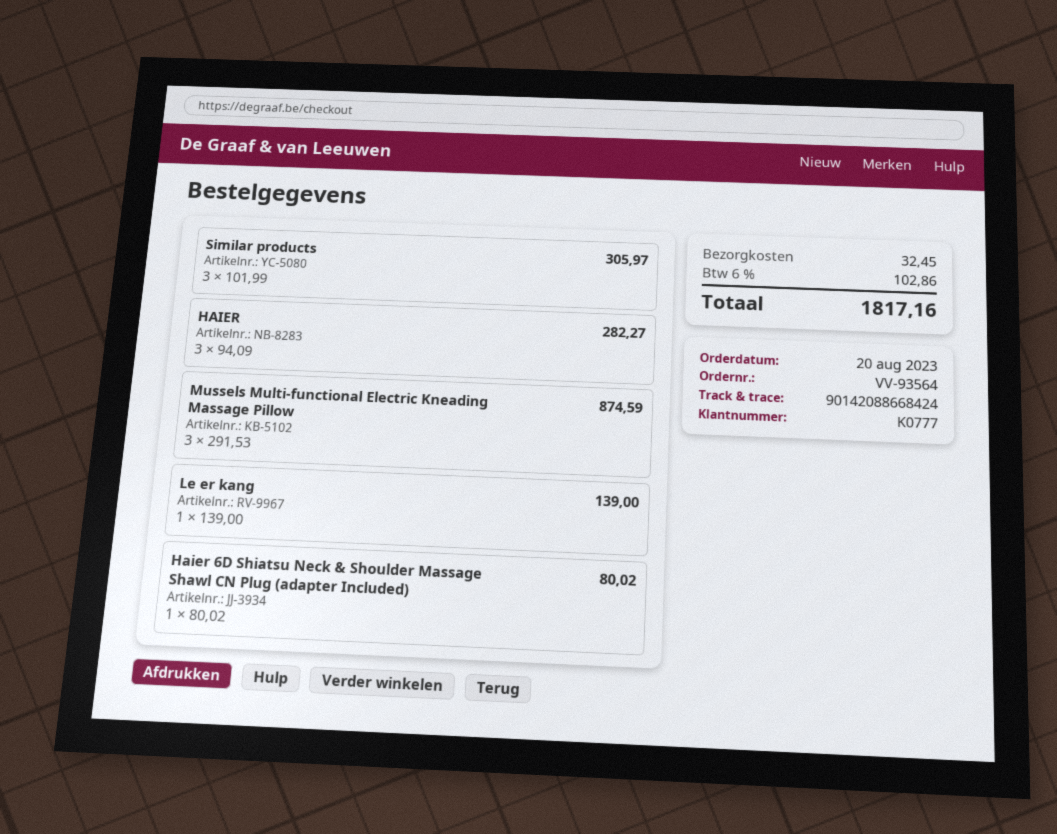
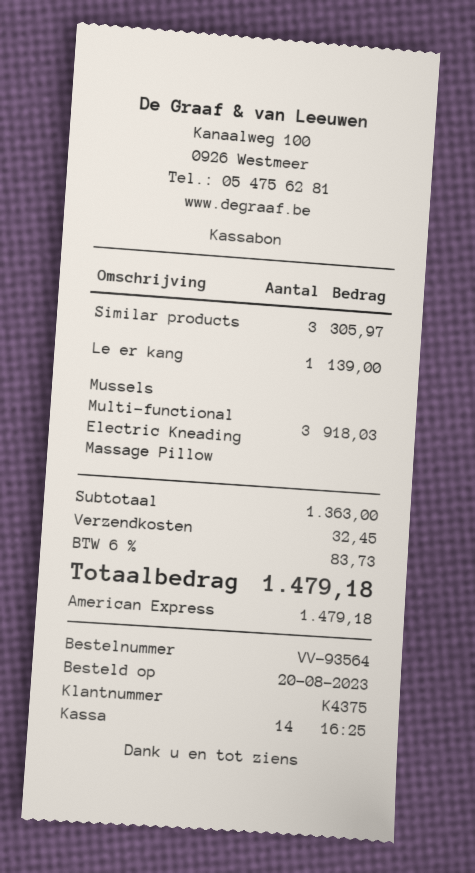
customer number: K0777 -> K4375
HAIER: 3 for 282.27 -> none
Mussels Multi-functional Electric Kneading Massage Pillow: 3 for 874.59 -> 3 for 918.03
Haier 6D Shiatsu Neck & Shoulder Massage Shawl CN Plug (adapter Included): 1 for 80.02 -> none
tax: 6% = 102.86 -> 6% = 83.73
total: 1817.16 -> 1479.18

